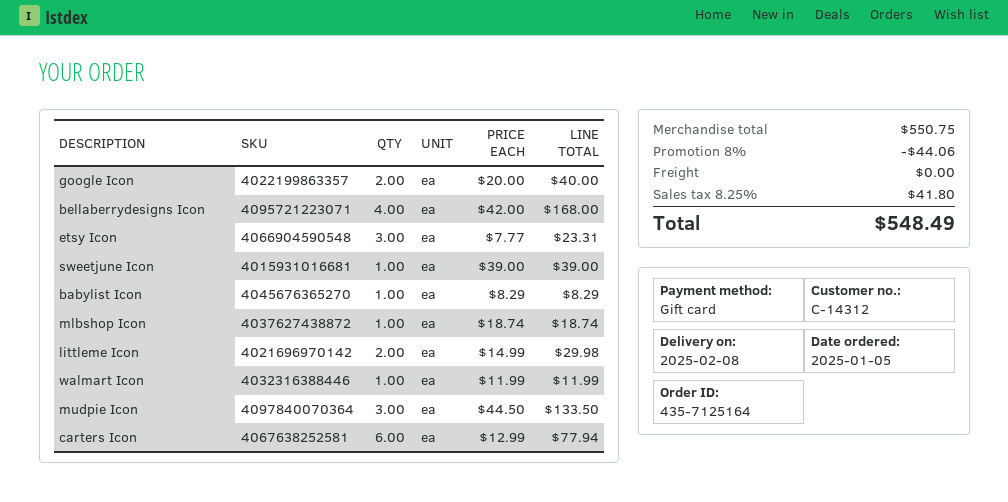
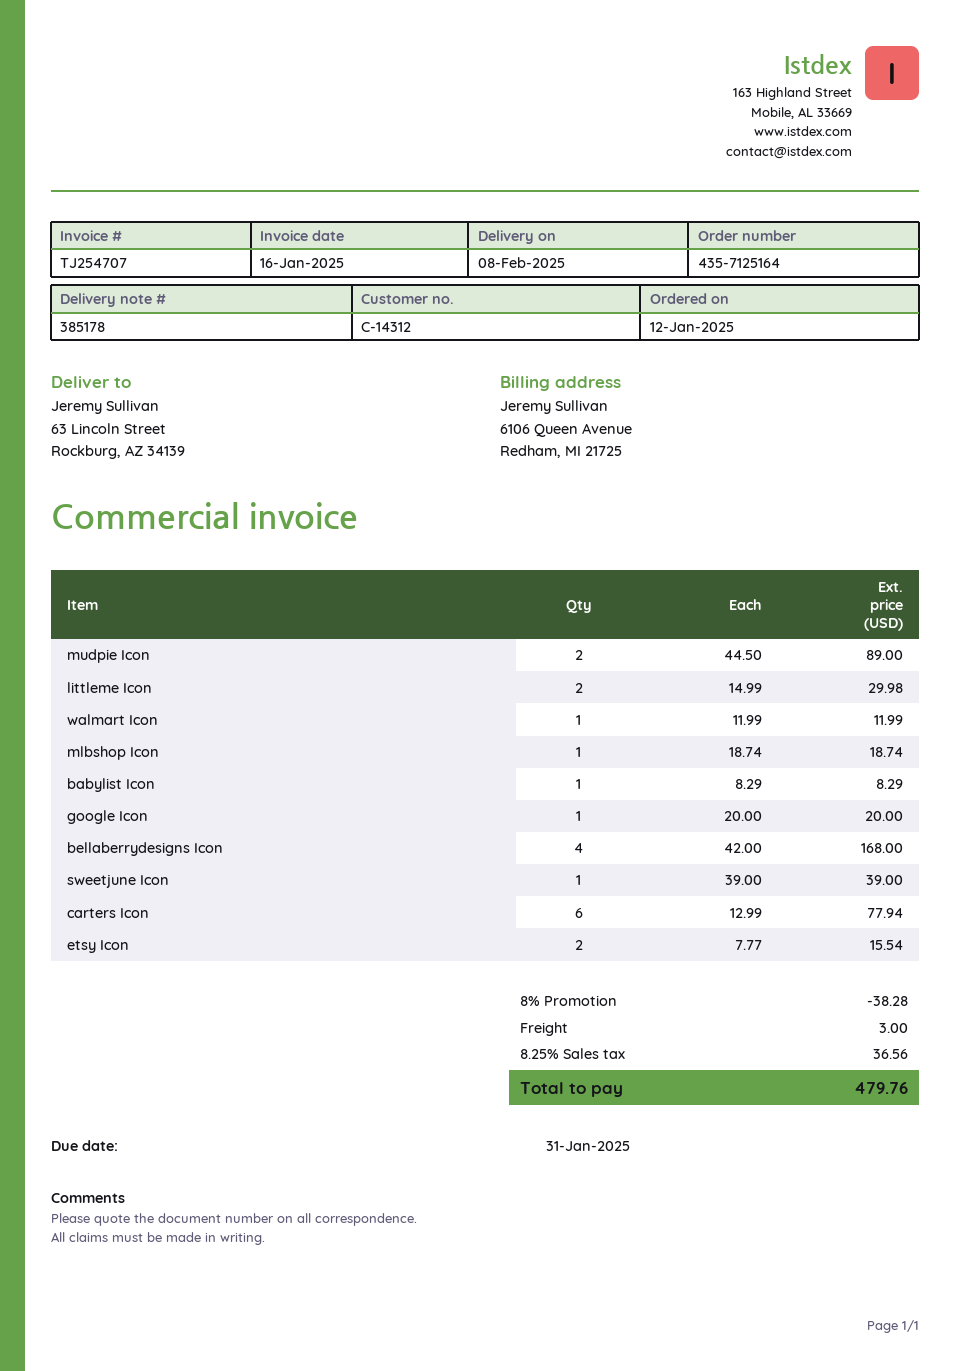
order date: 2025-01-05 -> 2025-01-12
google Icon: 2 x 20.00 = 40.00 -> 1 x 20.00 = 20.00
etsy Icon: 3 x 7.77 = 23.31 -> 2 x 7.77 = 15.54
mudpie Icon: 3 x 44.50 = 133.50 -> 2 x 44.50 = 89.00
discount: 8% = 44.06 -> 8% = 38.28
shipping: 0.00 -> 3.00
tax: 8.25% = 41.80 -> 8.25% = 36.56
total: 548.49 -> 479.76

